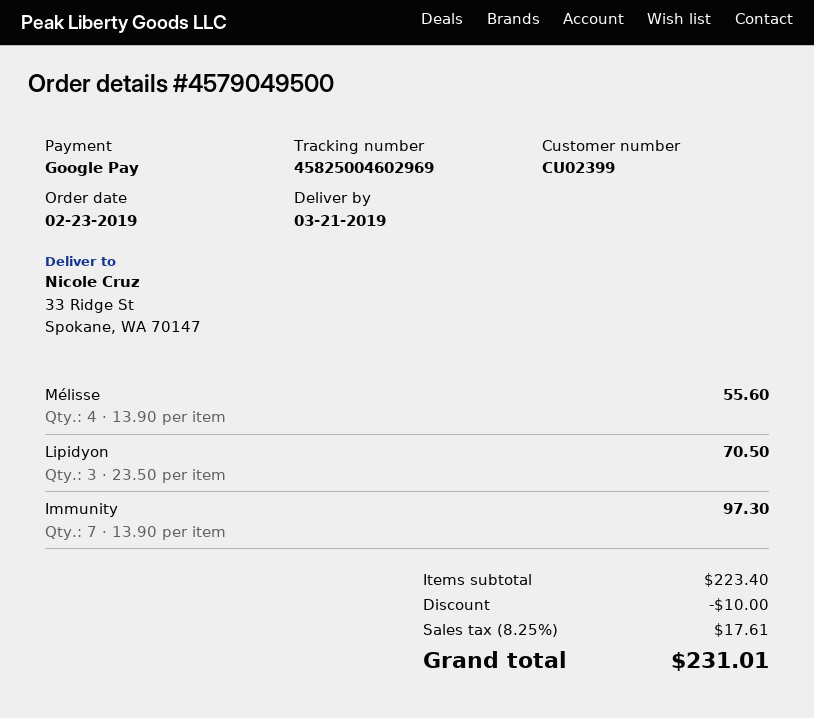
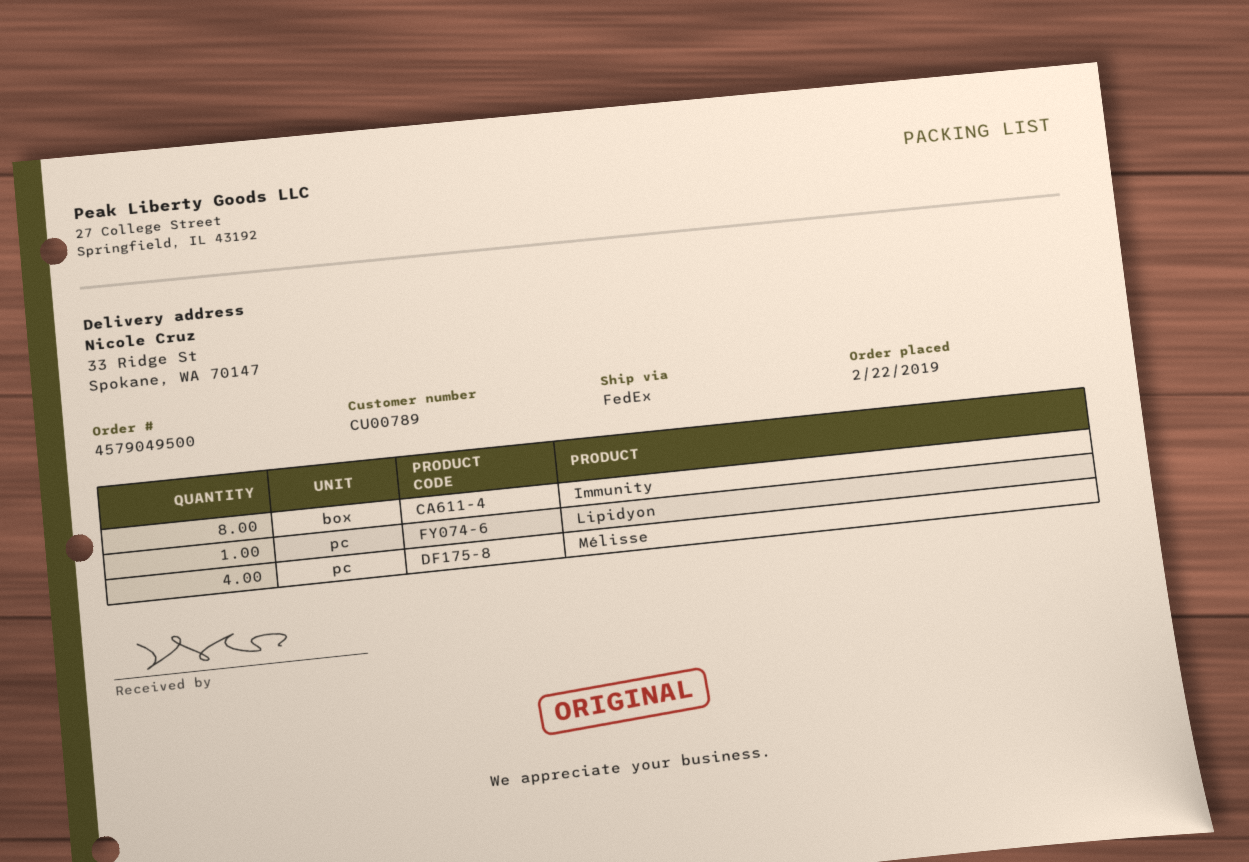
order date: 2019-02-23 -> 2019-02-22
customer number: CU02399 -> CU00789
Lipidyon: 3 -> 1
Immunity: 7 -> 8

